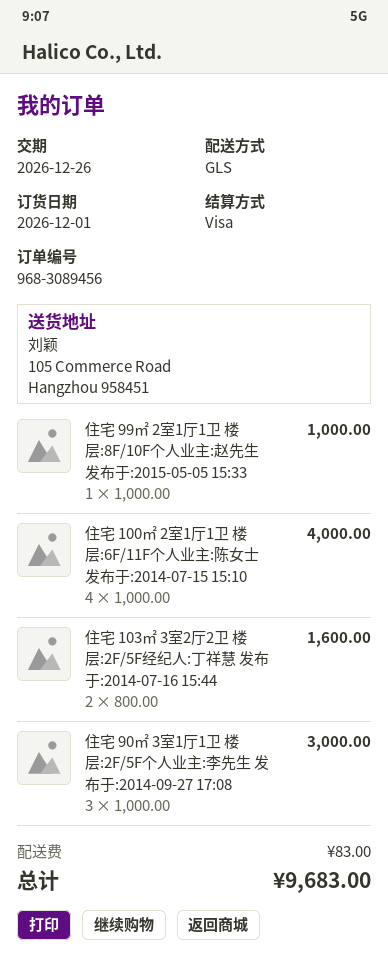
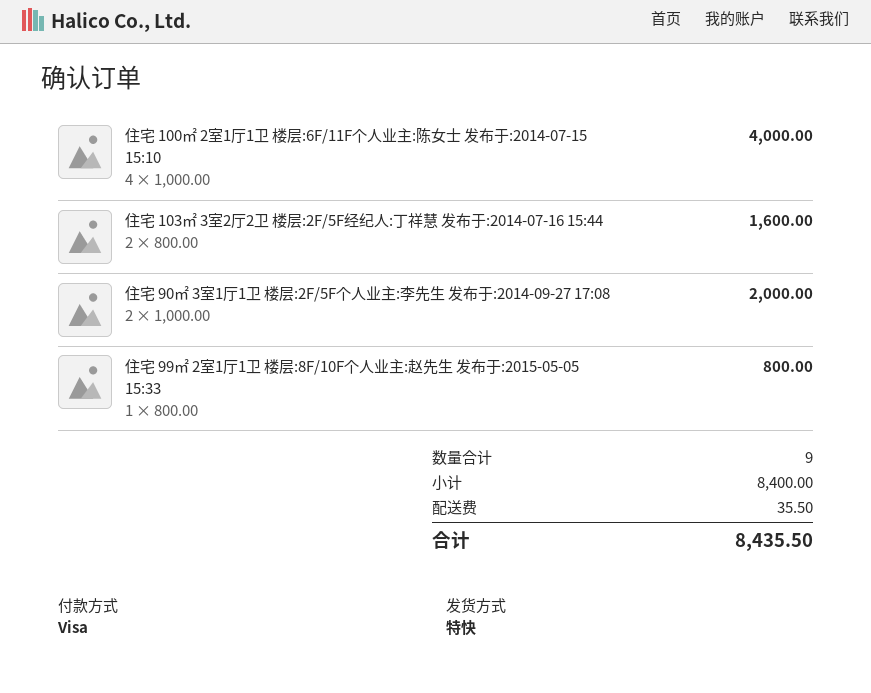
shipping method: GLS -> express
住宅 99㎡ 2室1厅1卫 楼层:8F/10F个人业主:赵先生 发布于:2015-05-05 15:33: 1 x 1000.00 = 1000.00 -> 1 x 800.00 = 800.00
住宅 90㎡ 3室1厅1卫 楼层:2F/5F个人业主:李先生 发布于:2014-09-27 17:08: 3 x 1000.00 = 3000.00 -> 2 x 1000.00 = 2000.00
shipping: 83.00 -> 35.50
total: 9683.00 -> 8435.50

